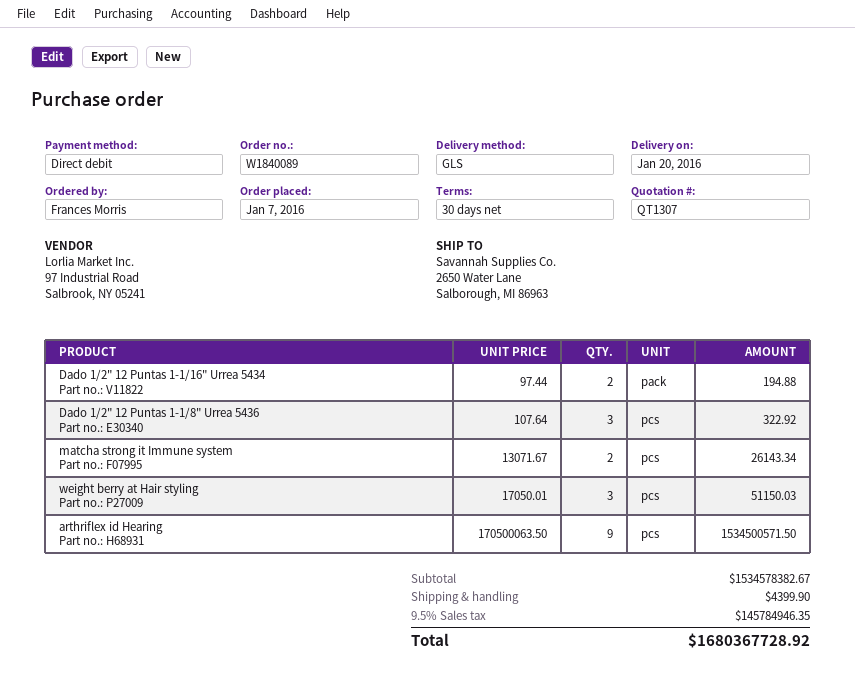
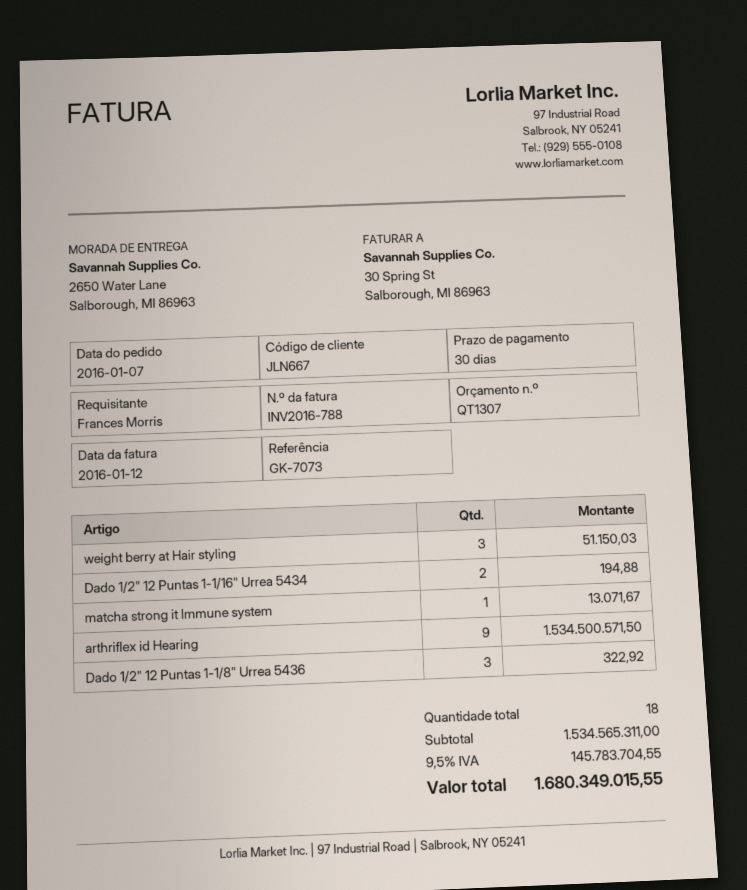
matcha strong it Immune system: 2 for 26143.34 -> 1 for 13071.67
subtotal: 1534578382.67 -> 1534565311.00
shipping: 4399.90 -> none
tax: 9.5% = 145784946.35 -> 9.5% = 145783704.55
total: 1680367728.92 -> 1680349015.55

